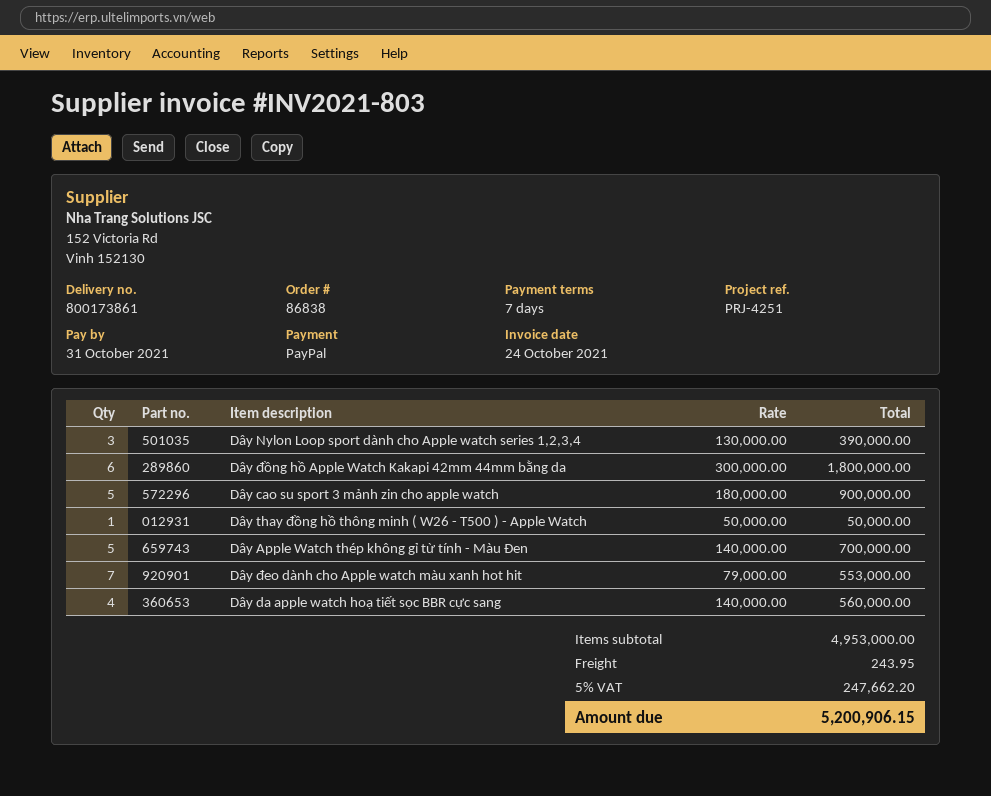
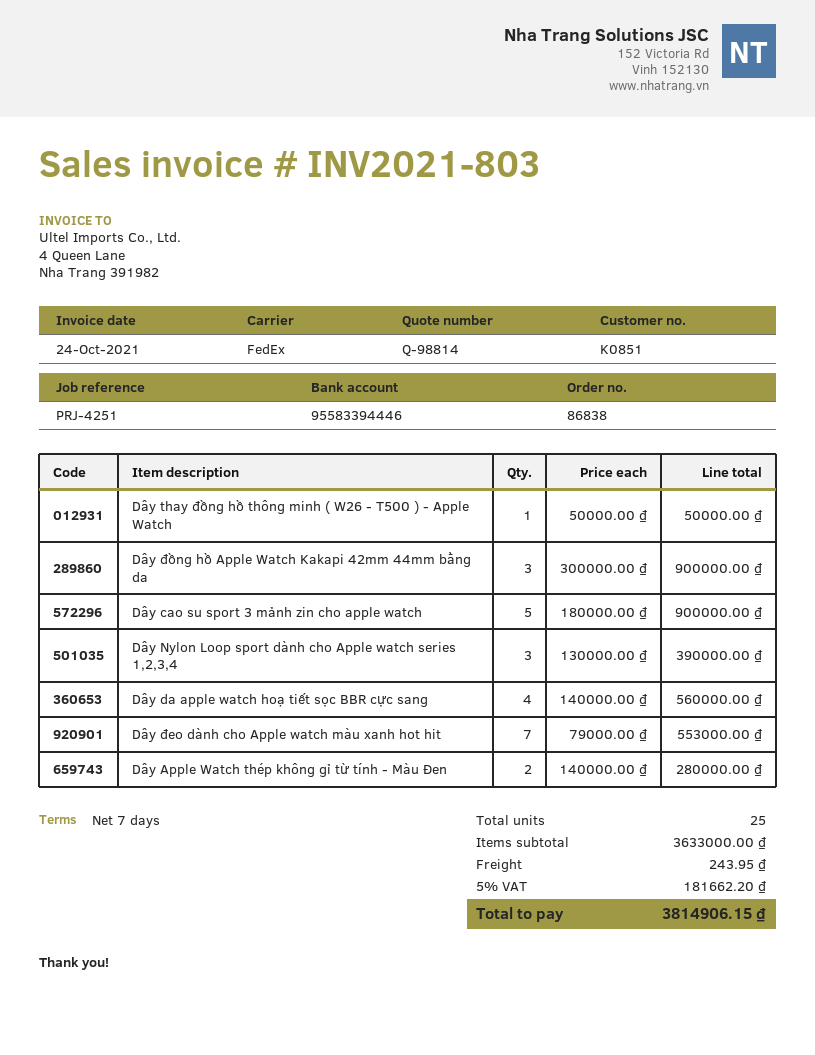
Dây đồng hồ Apple Watch Kakapi 42mm 44mm bằng da: 6 x 300000.00 = 1800000.00 -> 3 x 300000.00 = 900000.00
Dây Apple Watch thép không gỉ từ tính - Màu Đen: 5 x 140000.00 = 700000.00 -> 2 x 140000.00 = 280000.00
subtotal: 4953000.00 -> 3633000.00
tax: 5% = 247662.20 -> 5% = 181662.20
total: 5200906.15 -> 3814906.15

